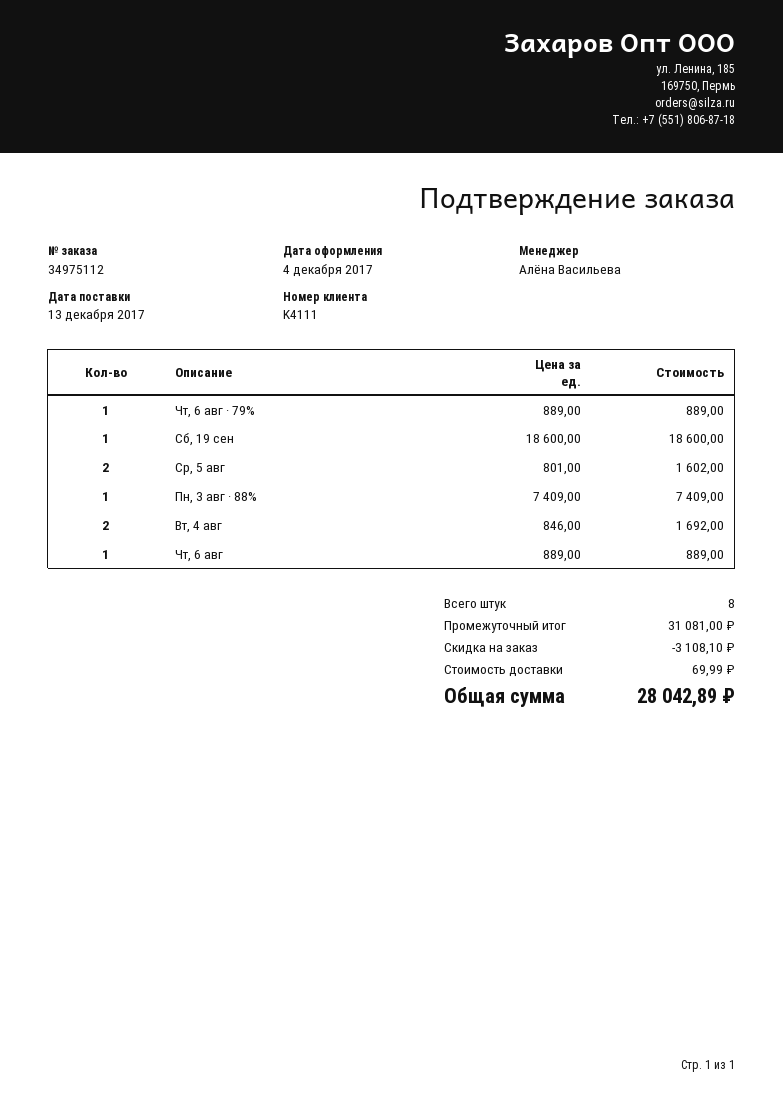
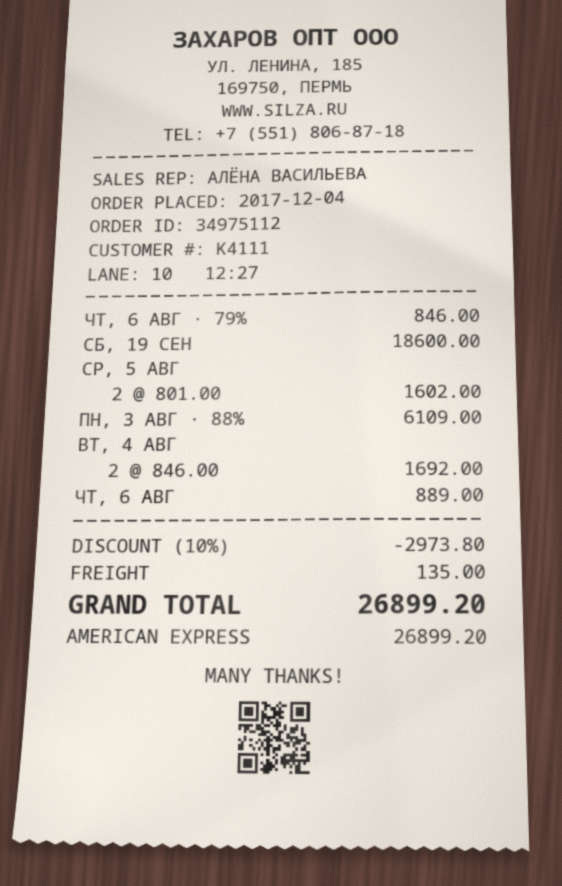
Чт, 6 авг · 79%: 1 x 889.00 = 889.00 -> 1 x 846.00 = 846.00
Пн, 3 авг · 88%: 1 x 7409.00 = 7409.00 -> 1 x 6109.00 = 6109.00
discount: 3108.10 -> 2973.80
shipping: 69.99 -> 135.00
total: 28042.89 -> 26899.20

